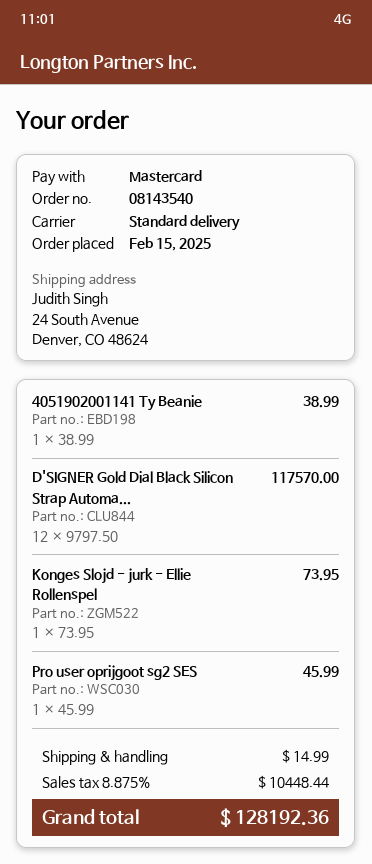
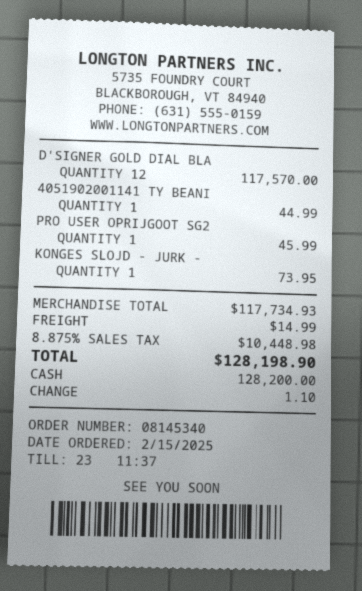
order number: 08143540 -> 08145340
payment method: Mastercard -> cash
4051902001141 Ty Beanie: 1 for 38.99 -> 1 for 44.99
tax: 8.875% = 10448.44 -> 8.875% = 10448.98
total: 128192.36 -> 128198.90

